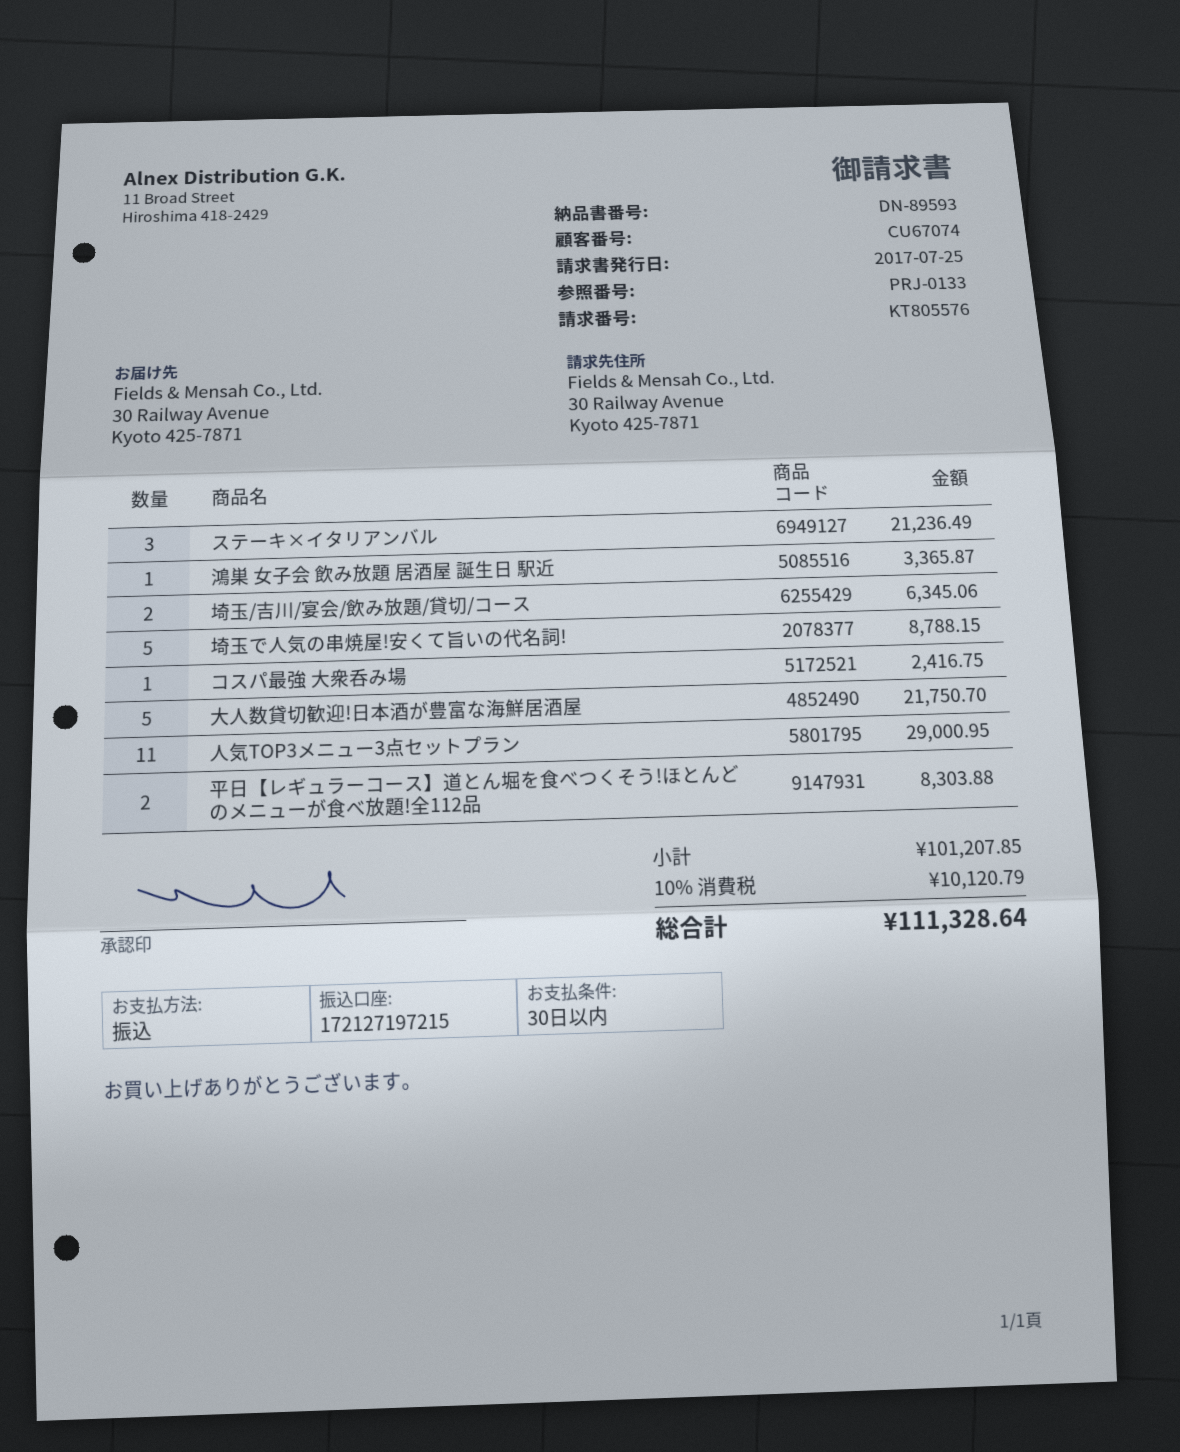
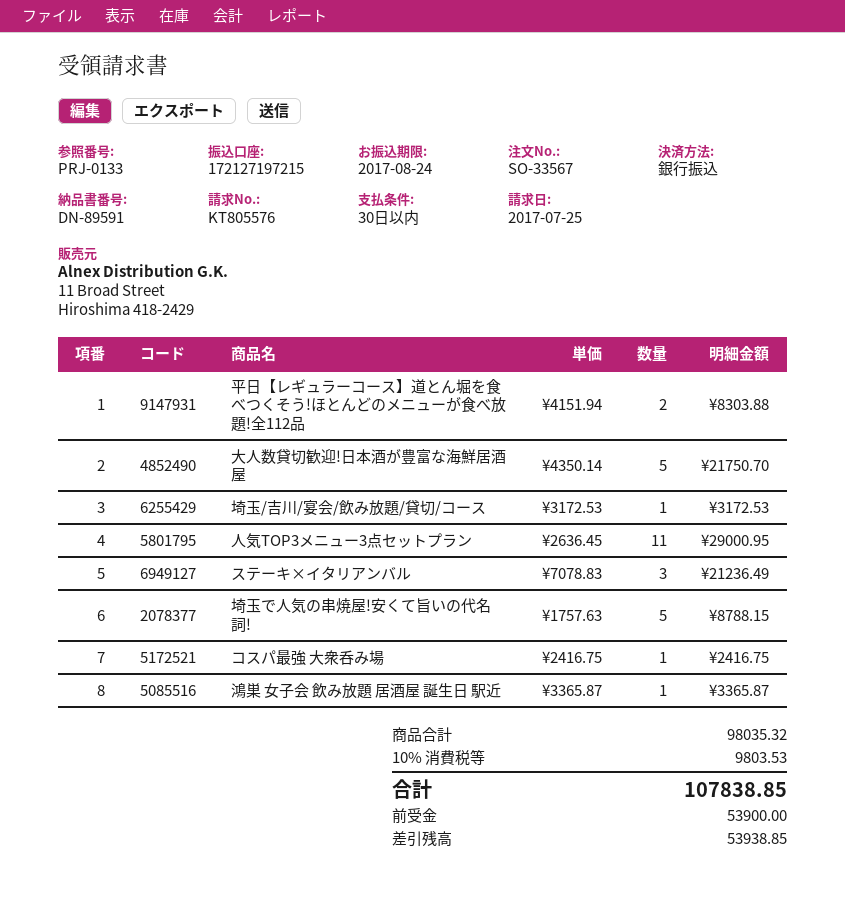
delivery note number: DN-89593 -> DN-89591
埼玉/吉川/宴会/飲み放題/貸切/コース: 2 for 6345.06 -> 1 for 3172.53
subtotal: 101207.85 -> 98035.32
tax: 10% = 10120.79 -> 10% = 9803.53
total: 111328.64 -> 107838.85

